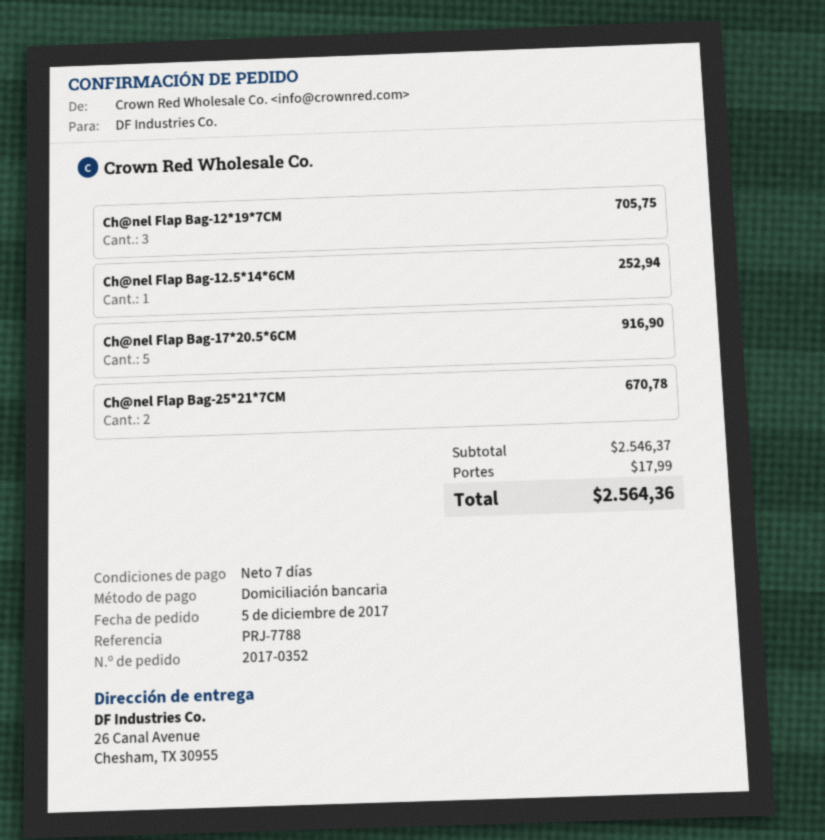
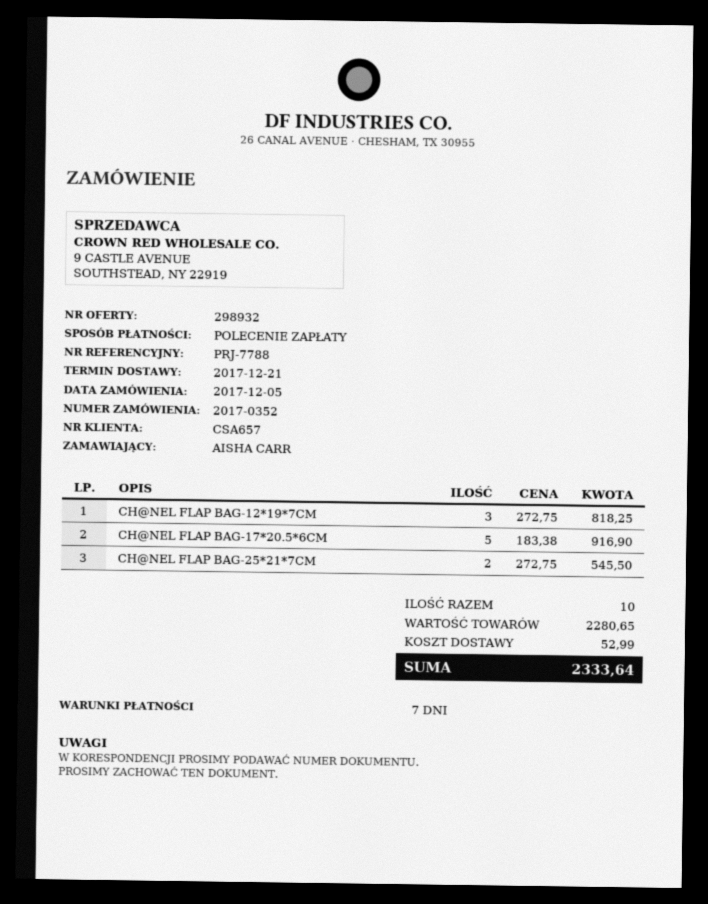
Ch@nel Flap Bag-12*19*7CM: 3 for 705.75 -> 3 for 818.25
Ch@nel Flap Bag-12.5*14*6CM: 1 for 252.94 -> none
Ch@nel Flap Bag-25*21*7CM: 2 for 670.78 -> 2 for 545.50
subtotal: 2546.37 -> 2280.65
shipping: 17.99 -> 52.99
total: 2564.36 -> 2333.64

